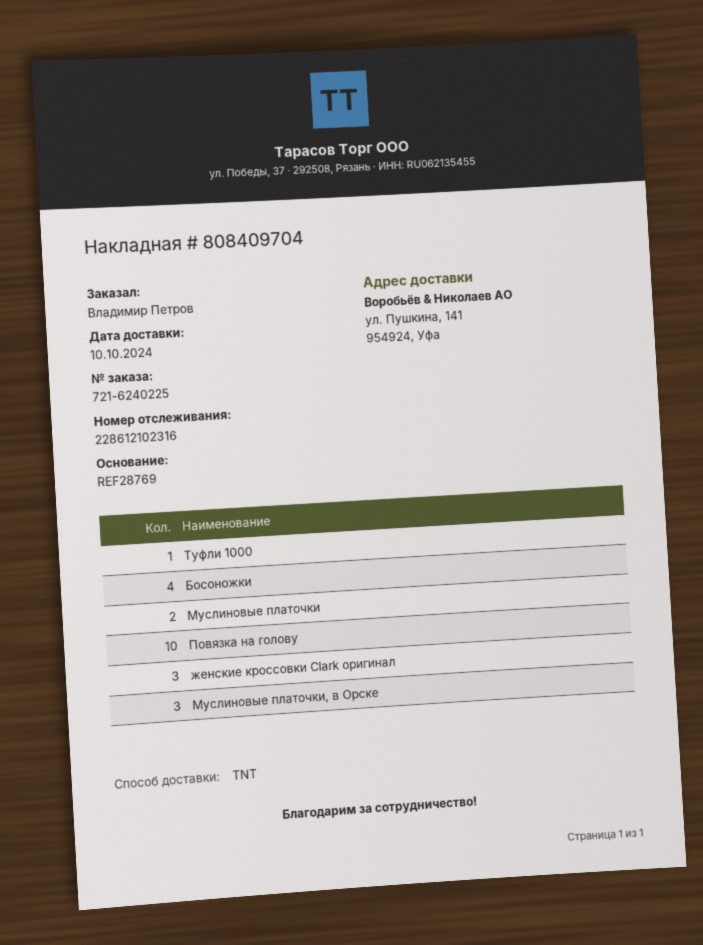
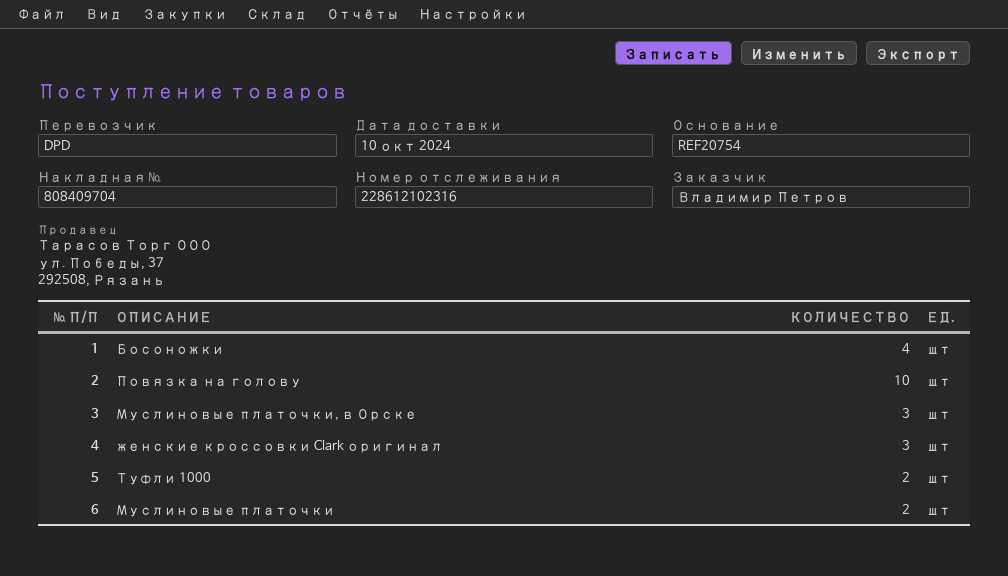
reference: REF28769 -> REF20754
shipping method: TNT -> DPD
Туфли 1000: 1 -> 2

